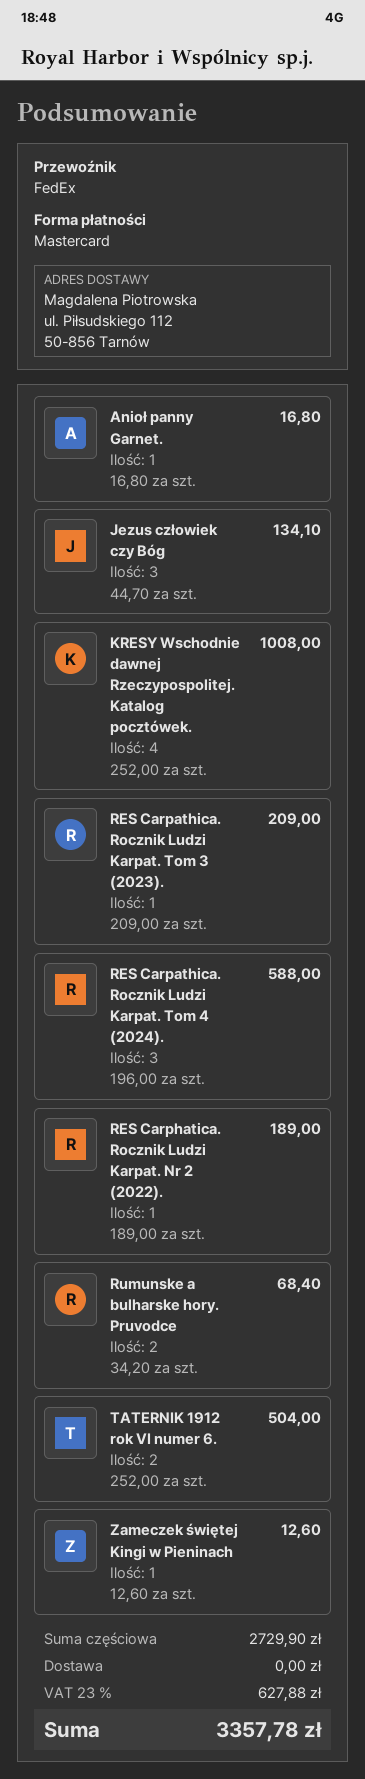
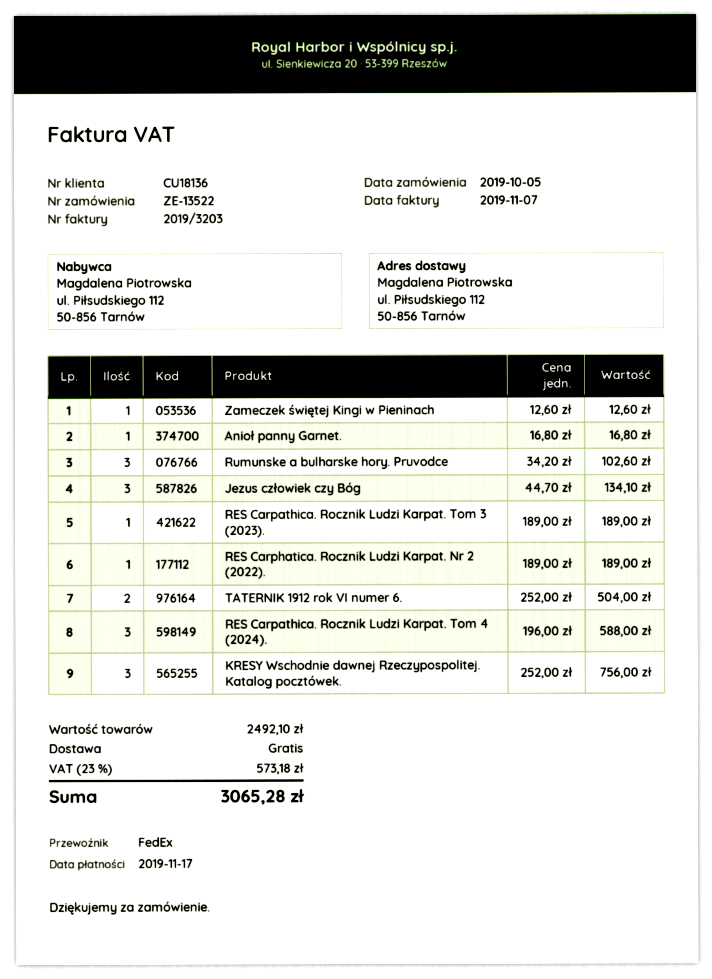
KRESY Wschodnie dawnej Rzeczypospolitej. Katalog pocztówek.: 4 x 252.00 = 1008.00 -> 3 x 252.00 = 756.00
RES Carpathica. Rocznik Ludzi Karpat. Tom 3 (2023).: 1 x 209.00 = 209.00 -> 1 x 189.00 = 189.00
Rumunske a bulharske hory. Pruvodce: 2 x 34.20 = 68.40 -> 3 x 34.20 = 102.60
subtotal: 2729.90 -> 2492.10
tax: 23% = 627.88 -> 23% = 573.18
total: 3357.78 -> 3065.28

